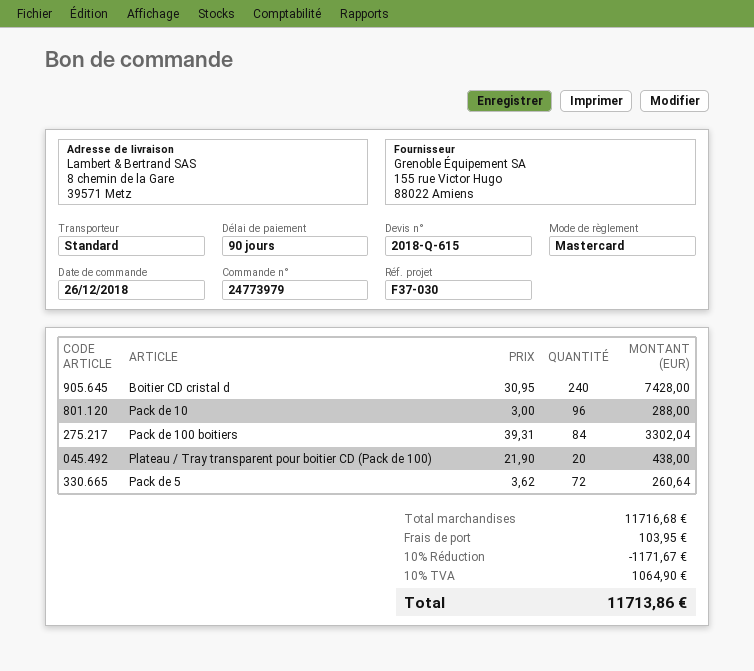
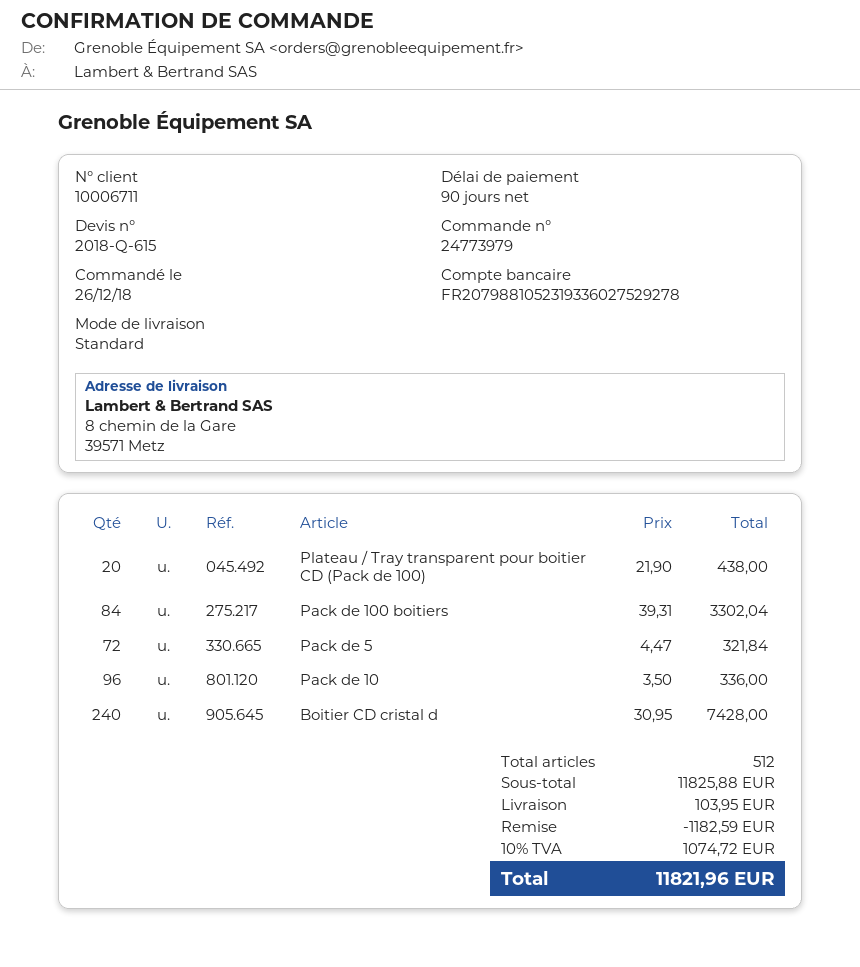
Pack de 10: 96 x 3.00 = 288.00 -> 96 x 3.50 = 336.00
Pack de 5: 72 x 3.62 = 260.64 -> 72 x 4.47 = 321.84
subtotal: 11716.68 -> 11825.88
discount: 1171.67 -> 1182.59
tax: 10% = 1064.90 -> 10% = 1074.72
total: 11713.86 -> 11821.96

